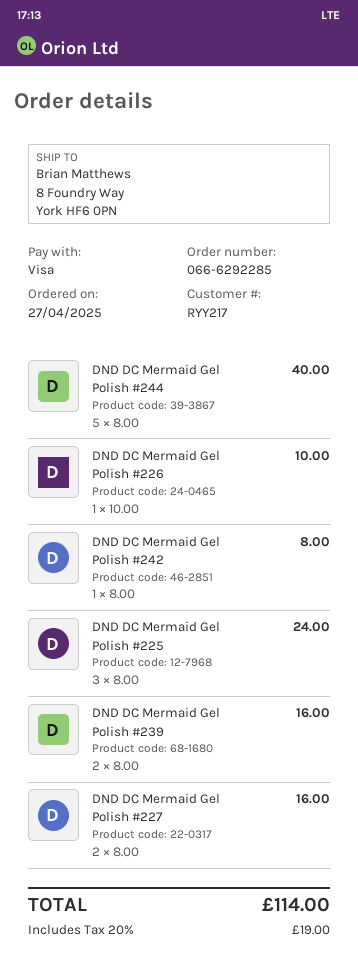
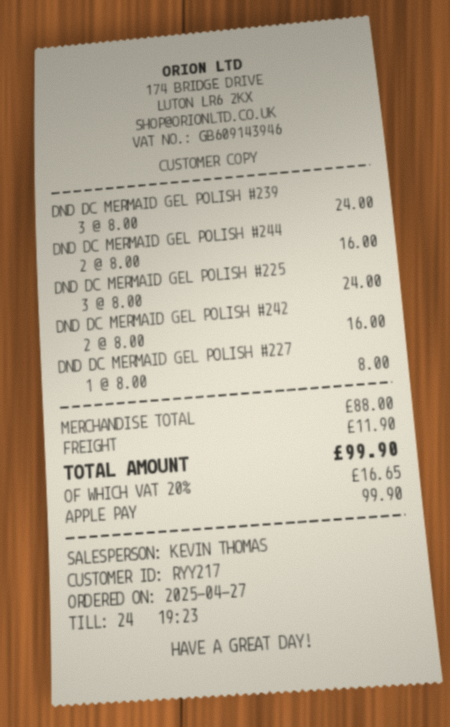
payment method: Visa -> Apple Pay
DND DC Mermaid Gel Polish #244: 5 x 8.00 = 40.00 -> 2 x 8.00 = 16.00
DND DC Mermaid Gel Polish #226: 1 x 10.00 = 10.00 -> none
DND DC Mermaid Gel Polish #242: 1 x 8.00 = 8.00 -> 2 x 8.00 = 16.00
DND DC Mermaid Gel Polish #239: 2 x 8.00 = 16.00 -> 3 x 8.00 = 24.00
DND DC Mermaid Gel Polish #227: 2 x 8.00 = 16.00 -> 1 x 8.00 = 8.00
shipping: none -> 11.90
tax: 20% = 19.00 -> 20% = 16.65
total: 114.00 -> 99.90

